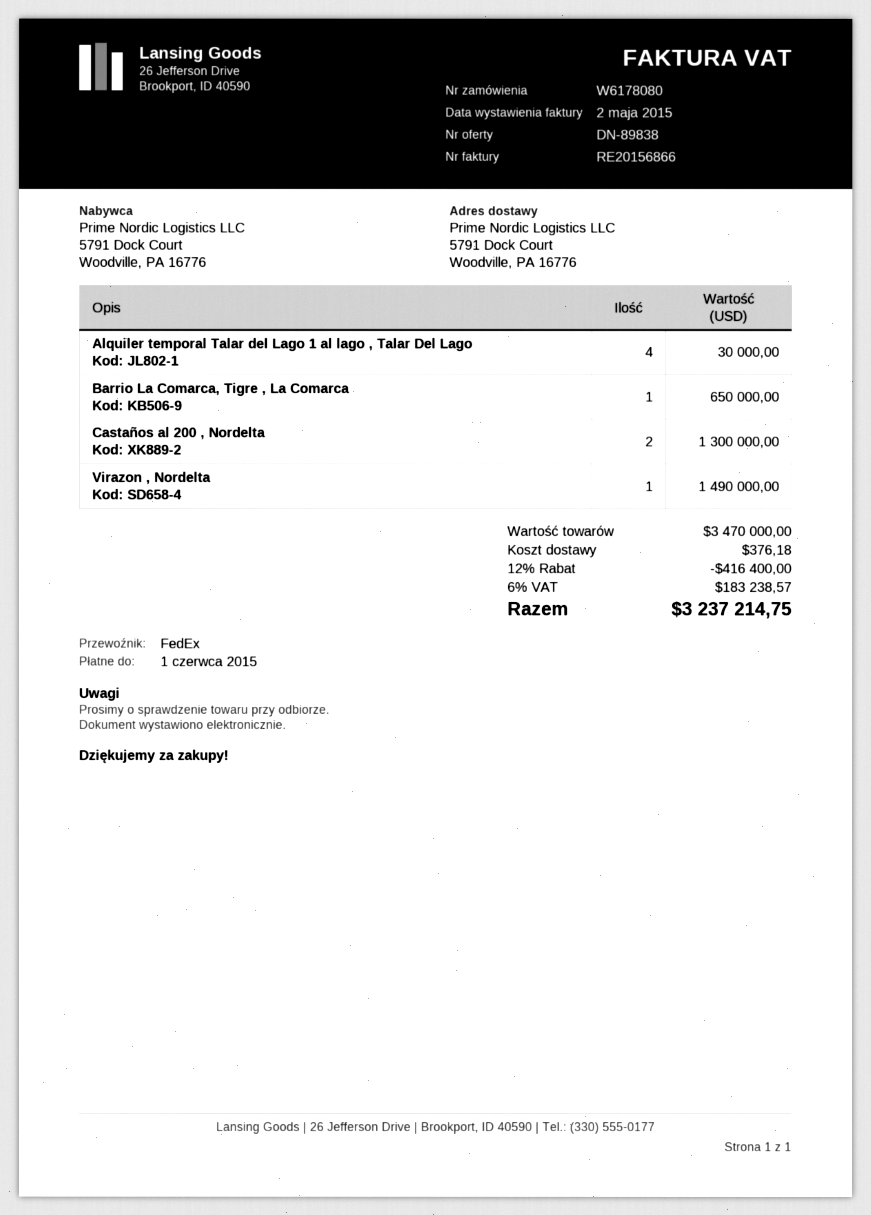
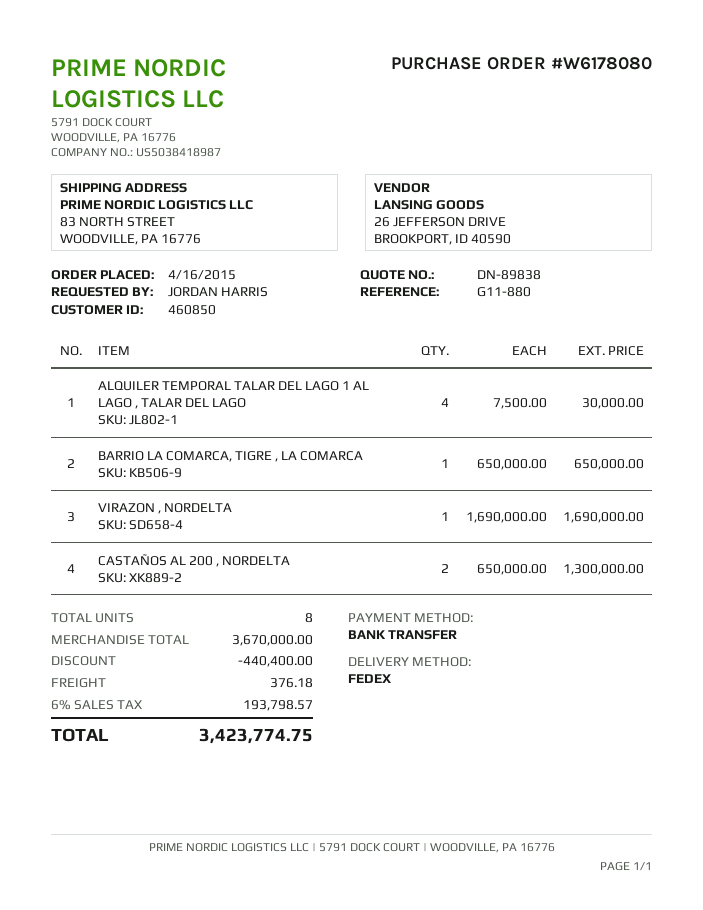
ship to: 5791 Dock Court, Woodville, PA 16776 -> 83 NORTH STREET, WOODVILLE, PA 16776
Virazon , Nordelta: 1 for 1490000.00 -> 1 for 1690000.00
subtotal: 3470000.00 -> 3670000.00
discount: 416400.00 -> 440400.00
tax: 6% = 183238.57 -> 6% = 193798.57
total: 3237214.75 -> 3423774.75

